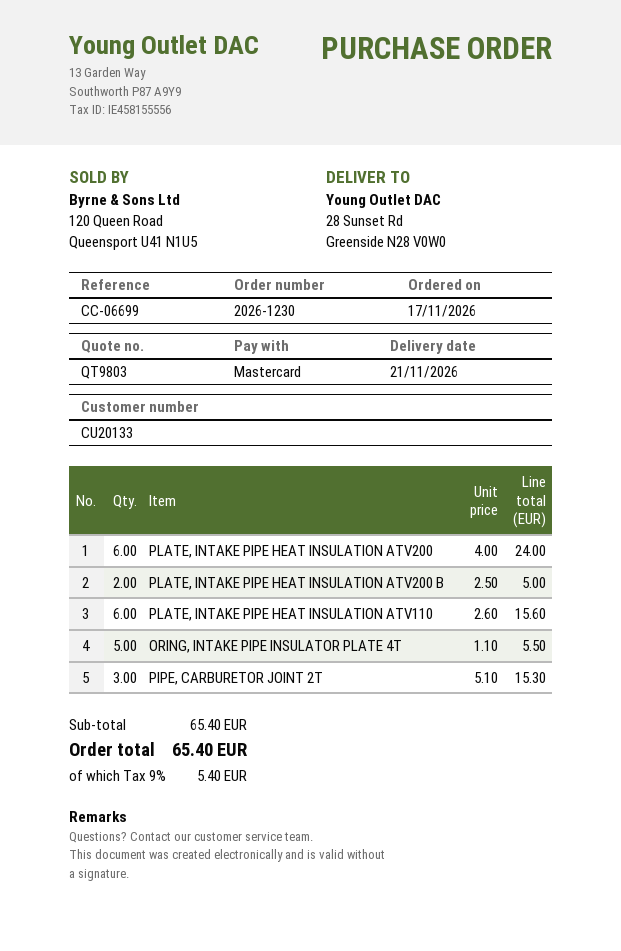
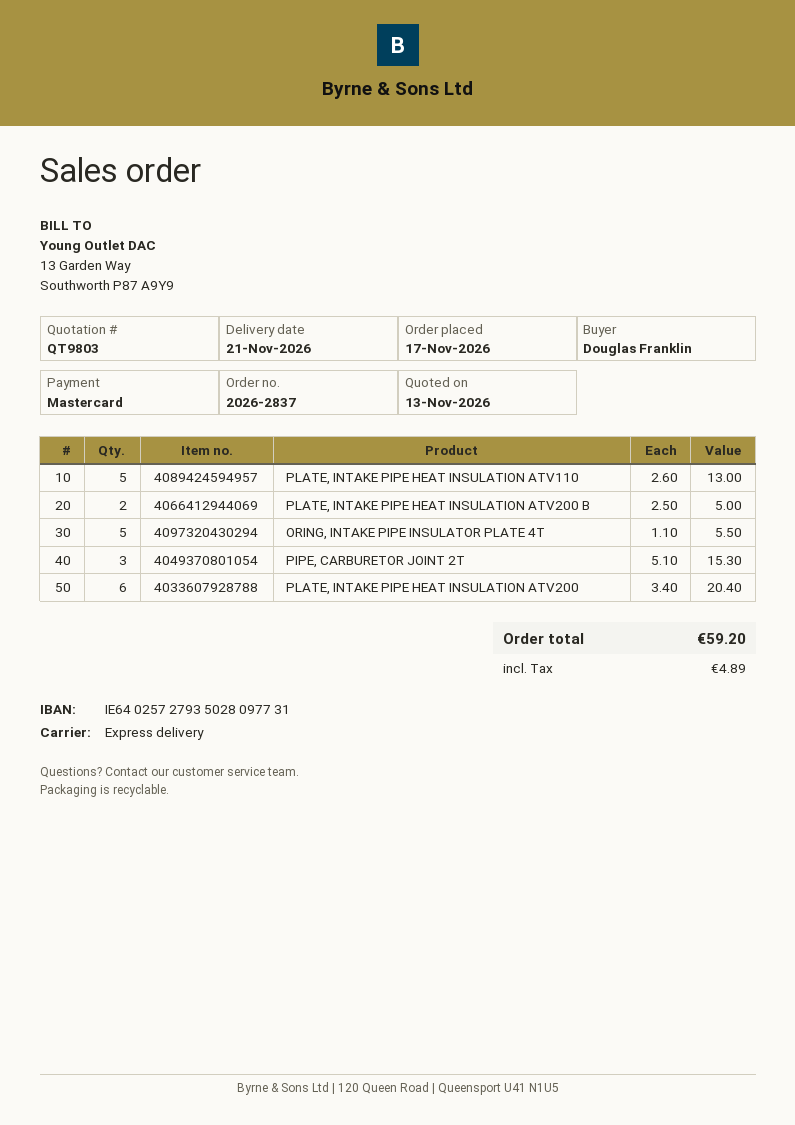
order number: 2026-1230 -> 2026-2837
PLATE, INTAKE PIPE HEAT INSULATION ATV200: 6 x 4.00 = 24.00 -> 6 x 3.40 = 20.40
PLATE, INTAKE PIPE HEAT INSULATION ATV110: 6 x 2.60 = 15.60 -> 5 x 2.60 = 13.00
tax: 5.40 -> 4.89
total: 65.40 -> 59.20

